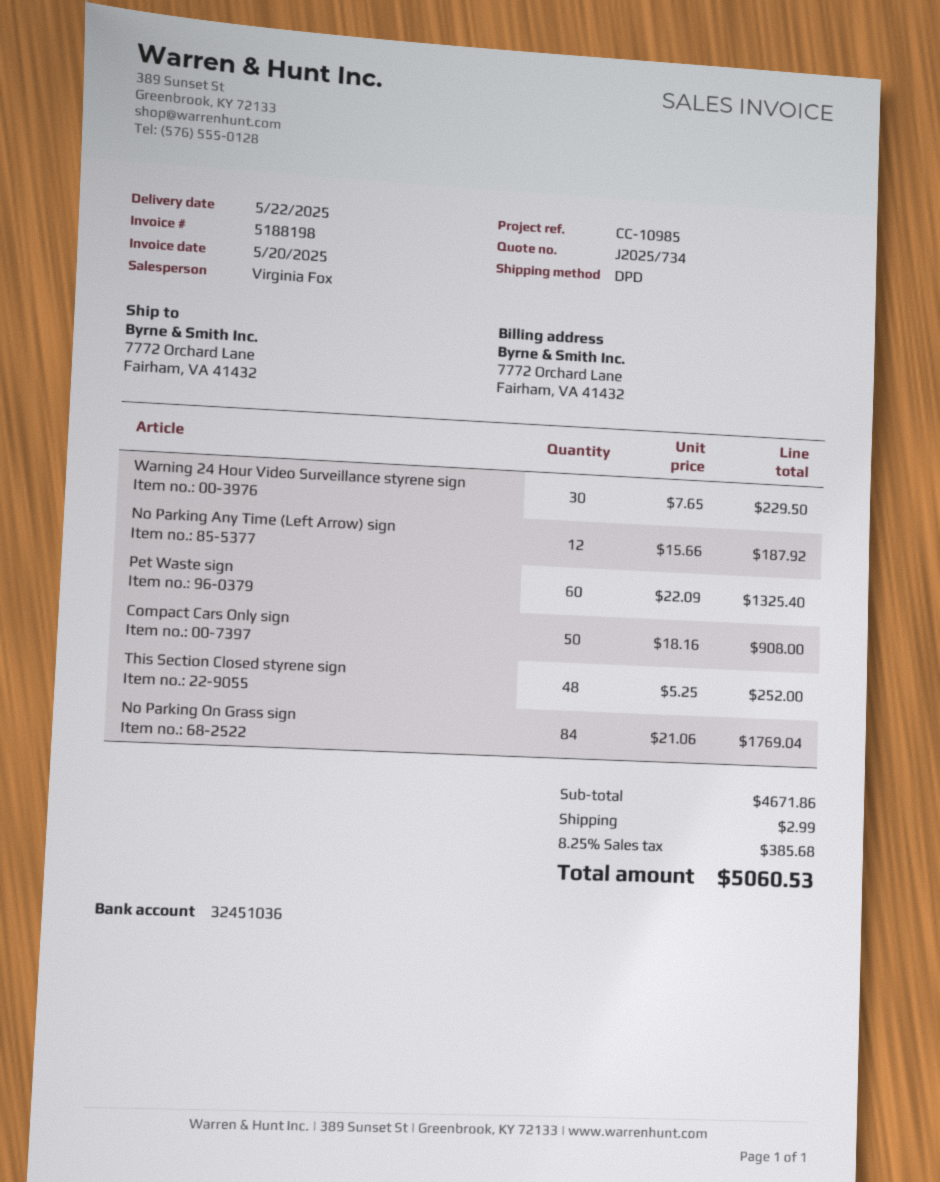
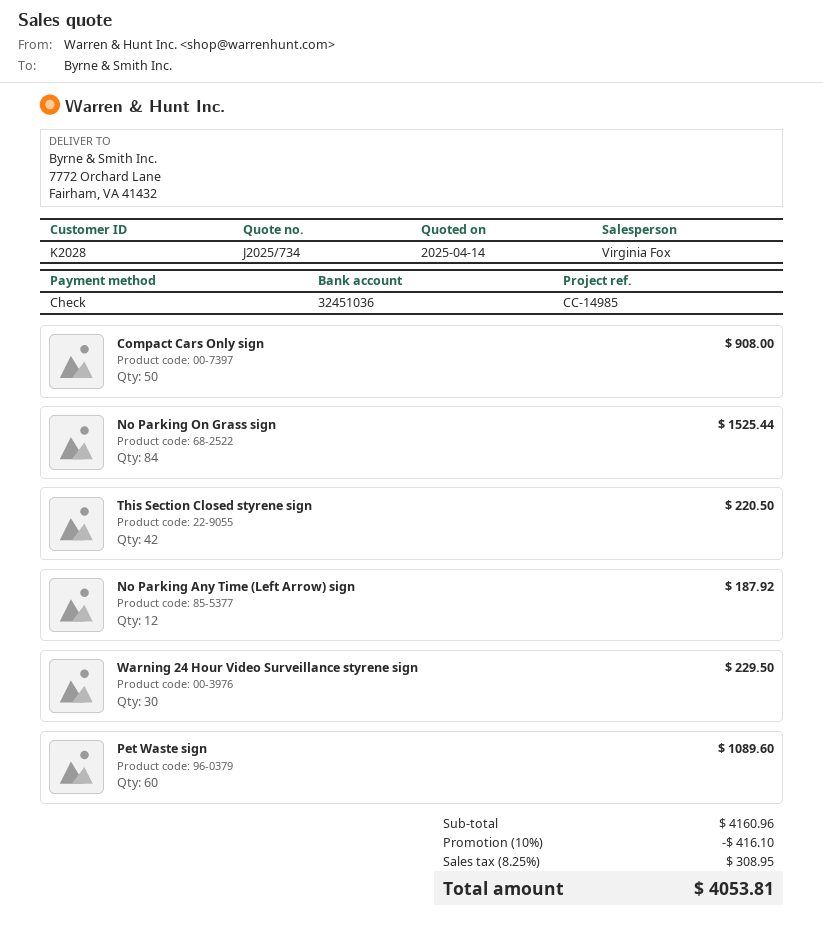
reference: CC-10985 -> CC-14985
Pet Waste sign: 60 for 1325.40 -> 60 for 1089.60
This Section Closed styrene sign: 48 for 252.00 -> 42 for 220.50
No Parking On Grass sign: 84 for 1769.04 -> 84 for 1525.44
subtotal: 4671.86 -> 4160.96
discount: none -> 10% = 416.10
shipping: 2.99 -> none
tax: 8.25% = 385.68 -> 8.25% = 308.95
total: 5060.53 -> 4053.81

